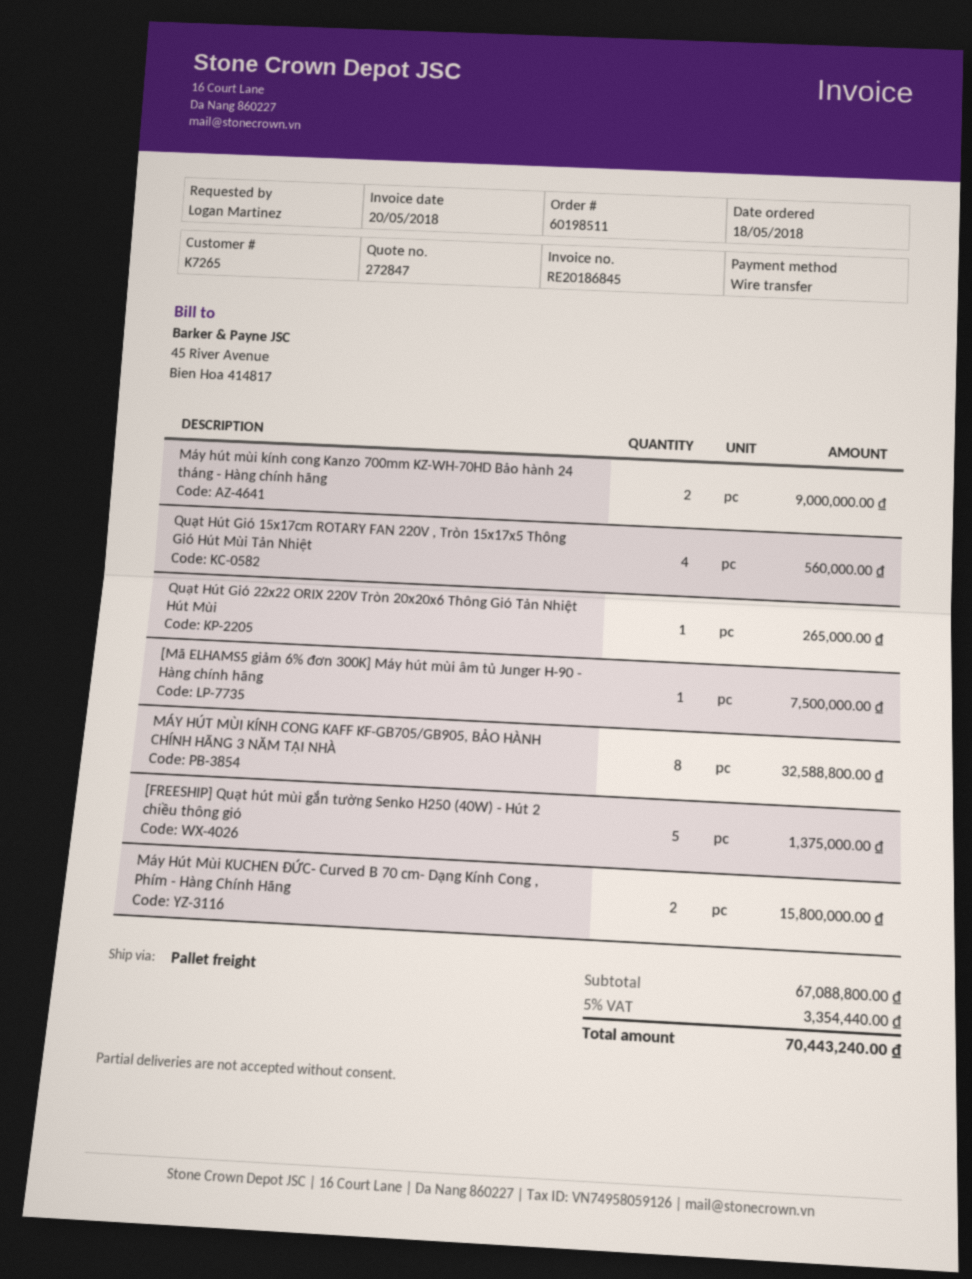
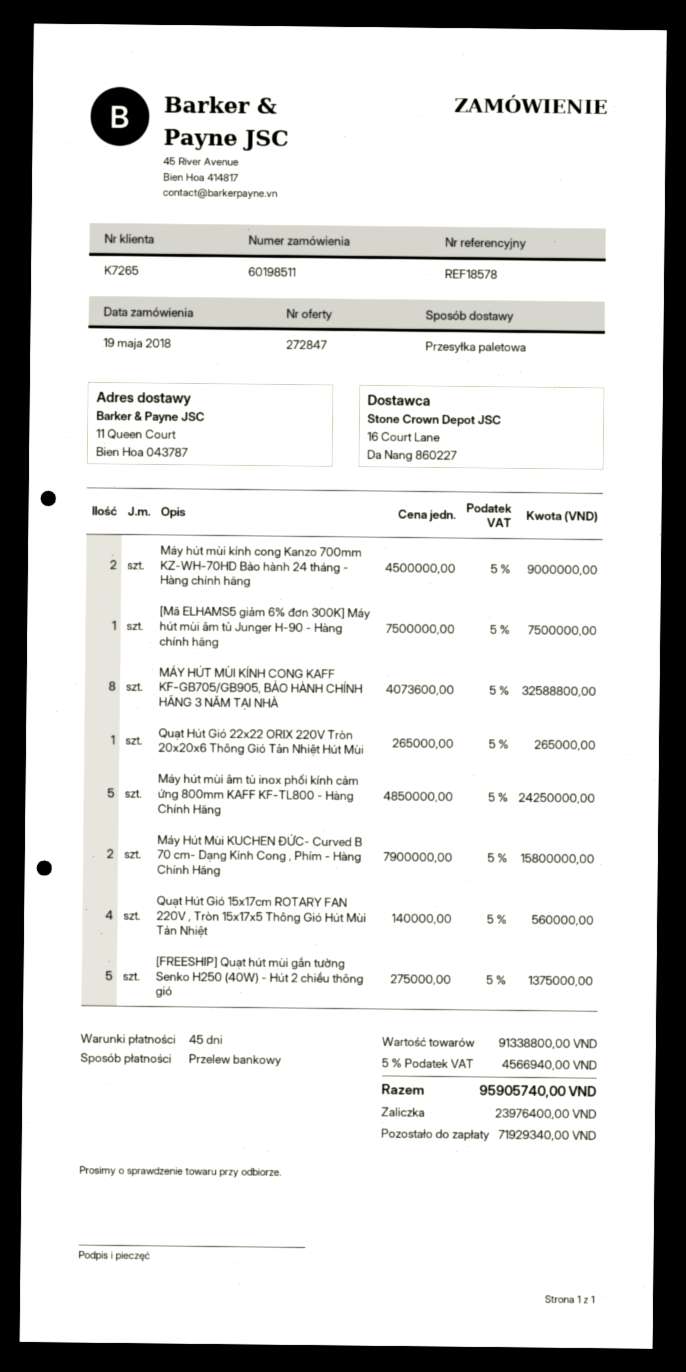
order date: 2018-05-18 -> 2018-05-19
Máy hút mùi âm tủ inox phối kính cảm ứng 800mm KAFF KF-TL800 - Hàng Chính Hãng: none -> 5 for 24250000.00
subtotal: 67088800.00 -> 91338800.00
tax: 5% = 3354440.00 -> 5% = 4566940.00
total: 70443240.00 -> 95905740.00

